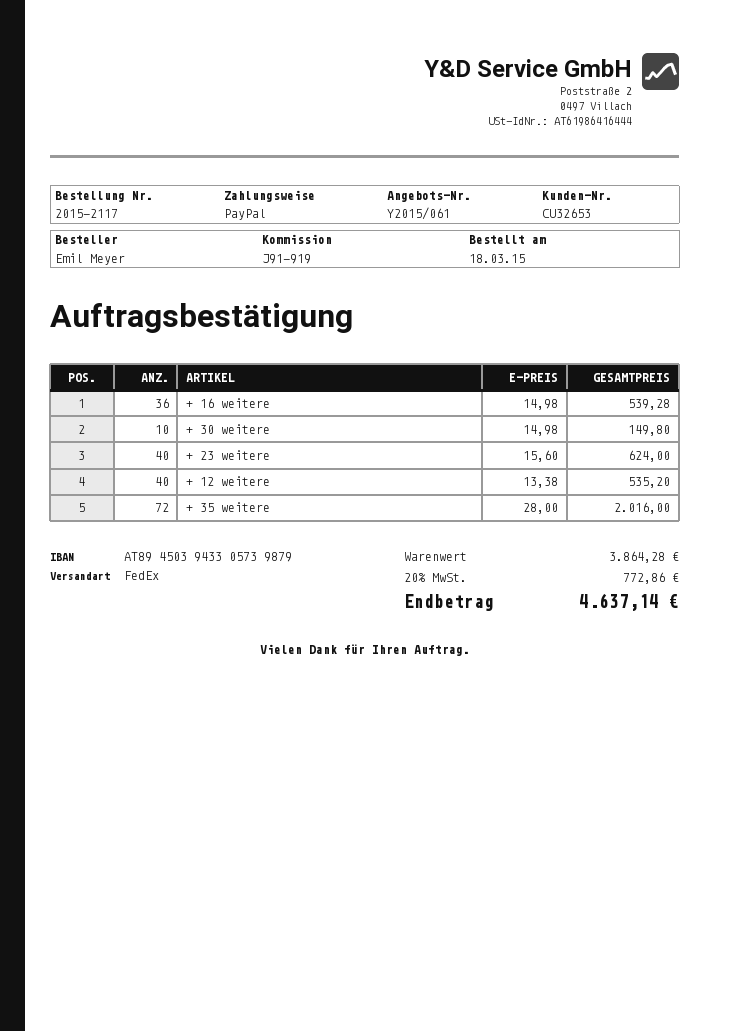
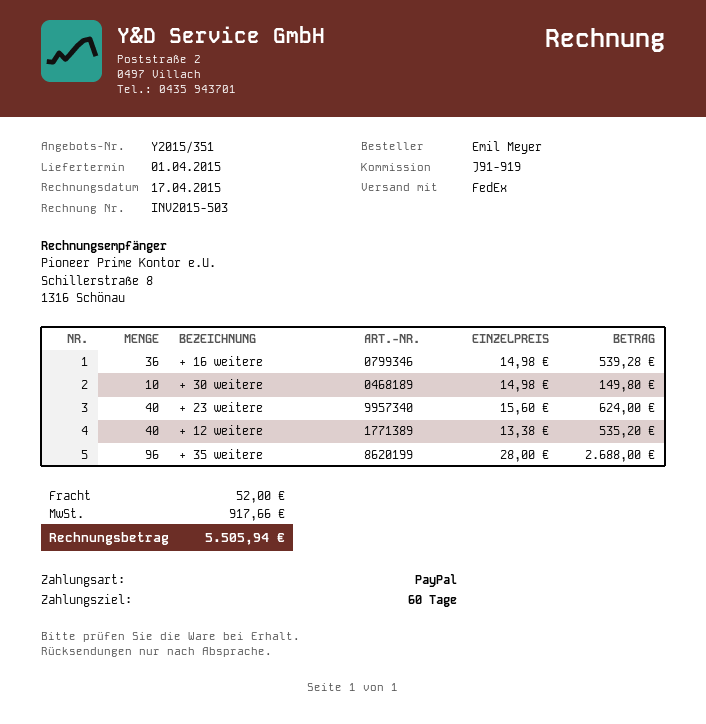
quote number: Y2015/061 -> Y2015/351
+ 35 weitere: 72 x 28.00 = 2016.00 -> 96 x 28.00 = 2688.00
shipping: none -> 52.00
tax: 772.86 -> 917.66
total: 4637.14 -> 5505.94

